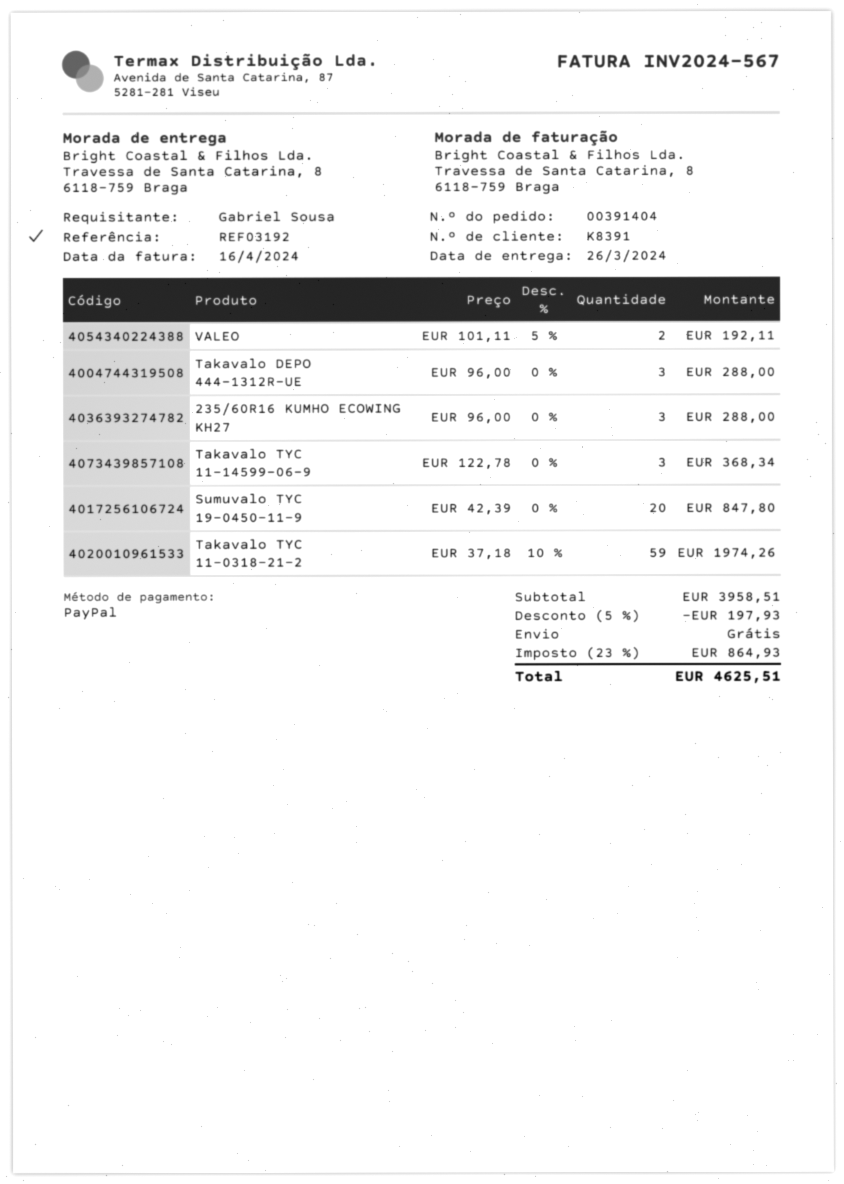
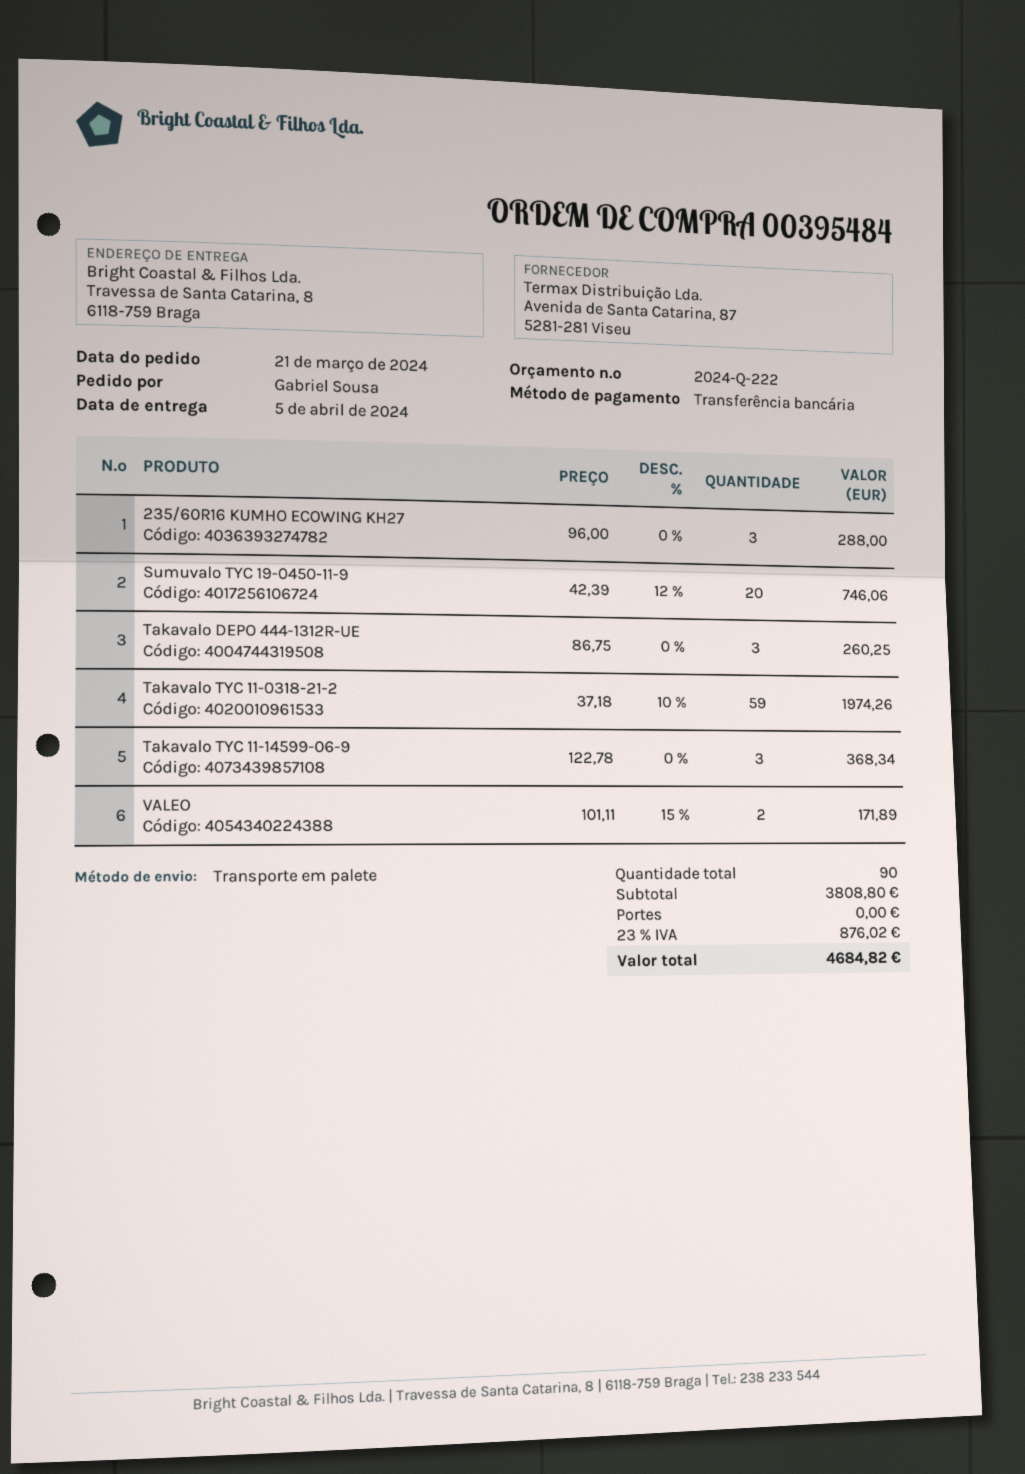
order number: 00391404 -> 00395484
delivery date: 2024-03-26 -> 2024-04-05
payment method: PayPal -> bank transfer
VALEO: 2 x 101.11 - 5% = 192.11 -> 2 x 101.11 - 15% = 171.89
Takavalo DEPO 444-1312R-UE: 3 x 96.00 = 288.00 -> 3 x 86.75 = 260.25
Sumuvalo TYC 19-0450-11-9: 20 x 42.39 = 847.80 -> 20 x 42.39 - 12% = 746.06
subtotal: 3958.51 -> 3808.80
discount: 5% = 197.93 -> none
tax: 23% = 864.93 -> 23% = 876.02
total: 4625.51 -> 4684.82

